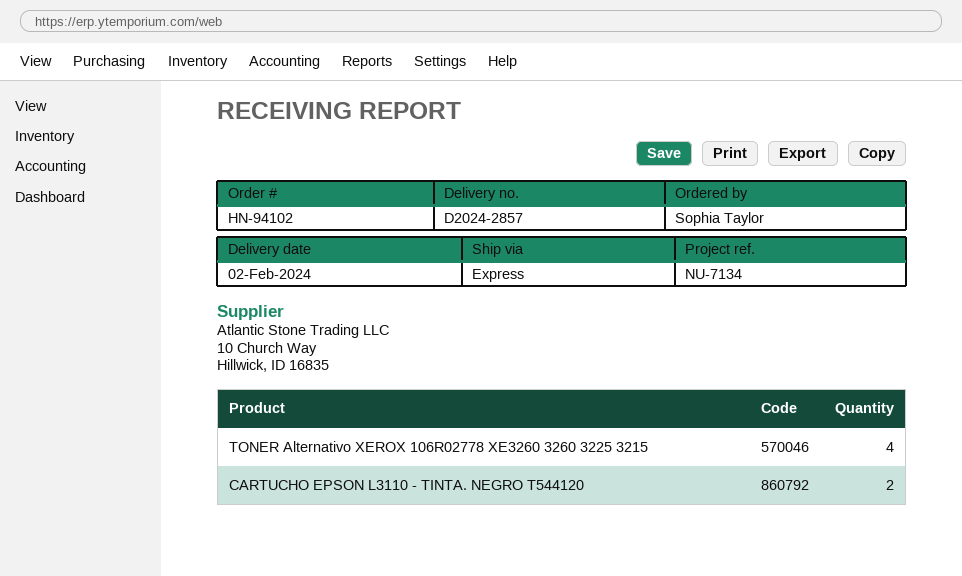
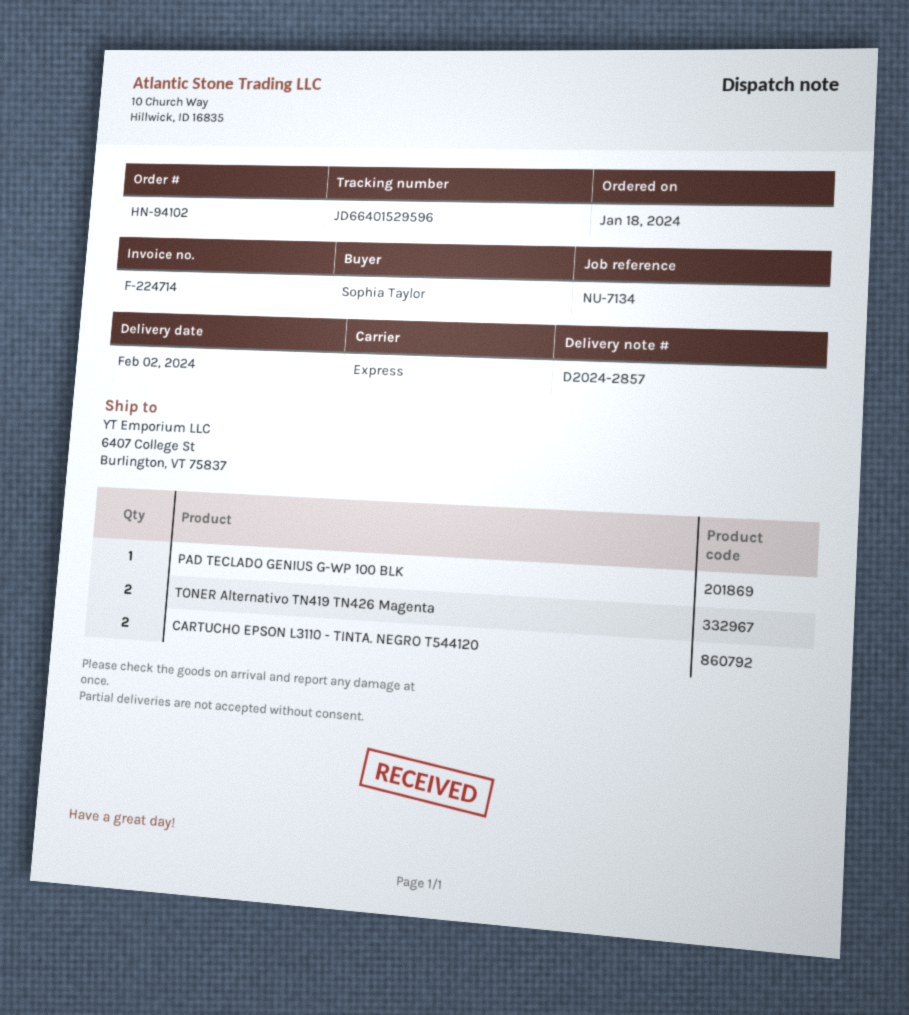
TONER Alternativo XEROX 106R02778 XE3260 3260 3225 3215: 4 -> none
PAD TECLADO GENIUS G-WP 100 BLK: none -> 1
TONER Alternativo TN419 TN426 Magenta: none -> 2

